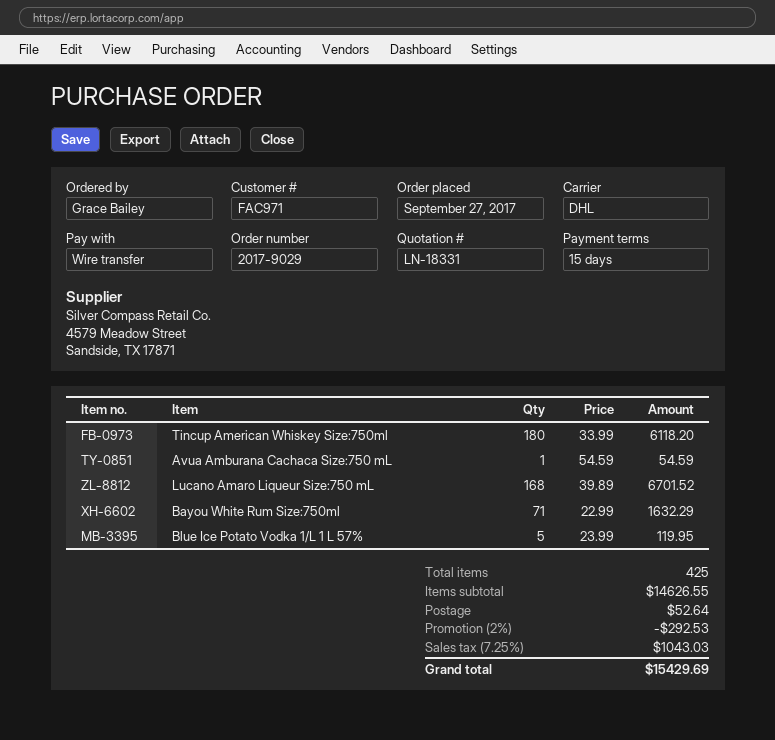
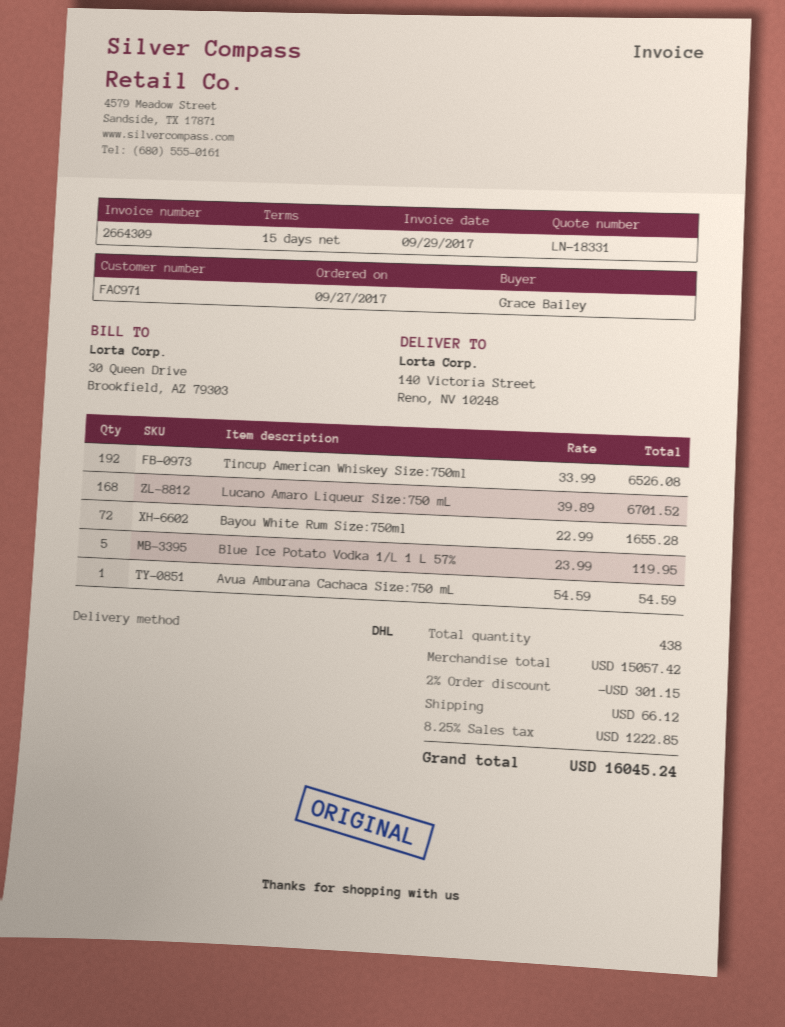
Tincup American Whiskey Size:750ml: 180 x 33.99 = 6118.20 -> 192 x 33.99 = 6526.08
Bayou White Rum Size:750ml: 71 x 22.99 = 1632.29 -> 72 x 22.99 = 1655.28
total quantity: 425 -> 438
subtotal: 14626.55 -> 15057.42
discount: 2% = 292.53 -> 2% = 301.15
shipping: 52.64 -> 66.12
tax: 7.25% = 1043.03 -> 8.25% = 1222.85
total: 15429.69 -> 16045.24

